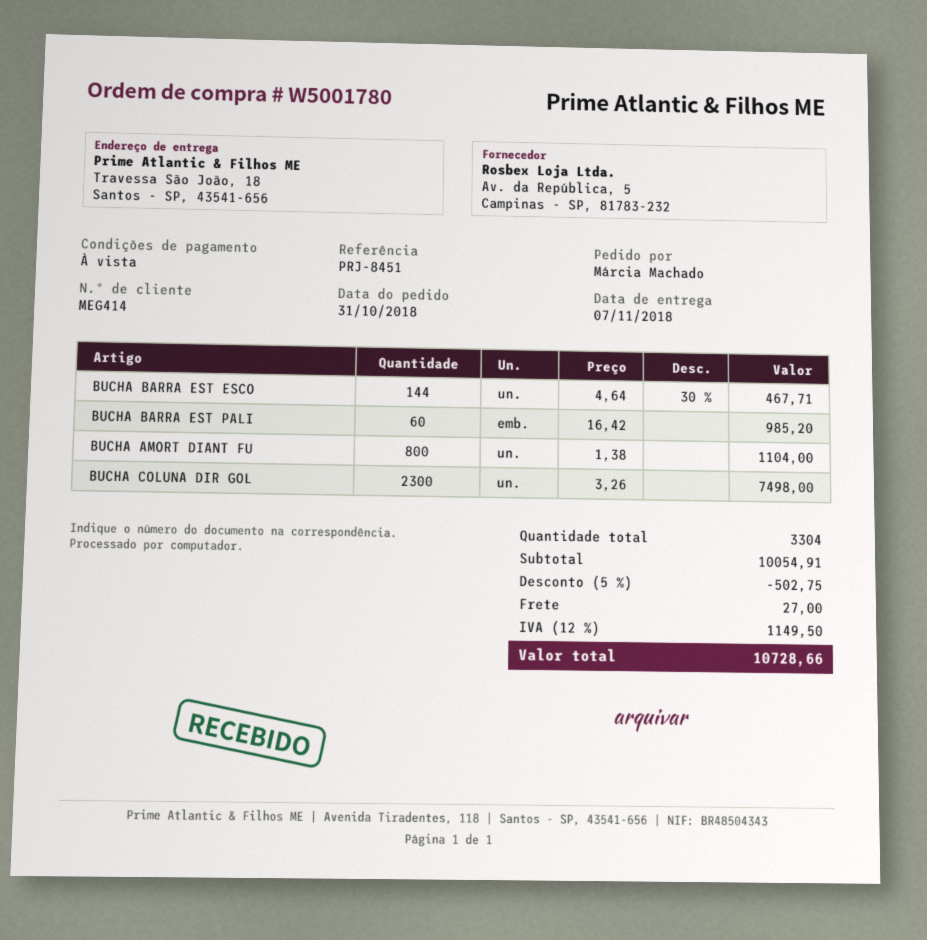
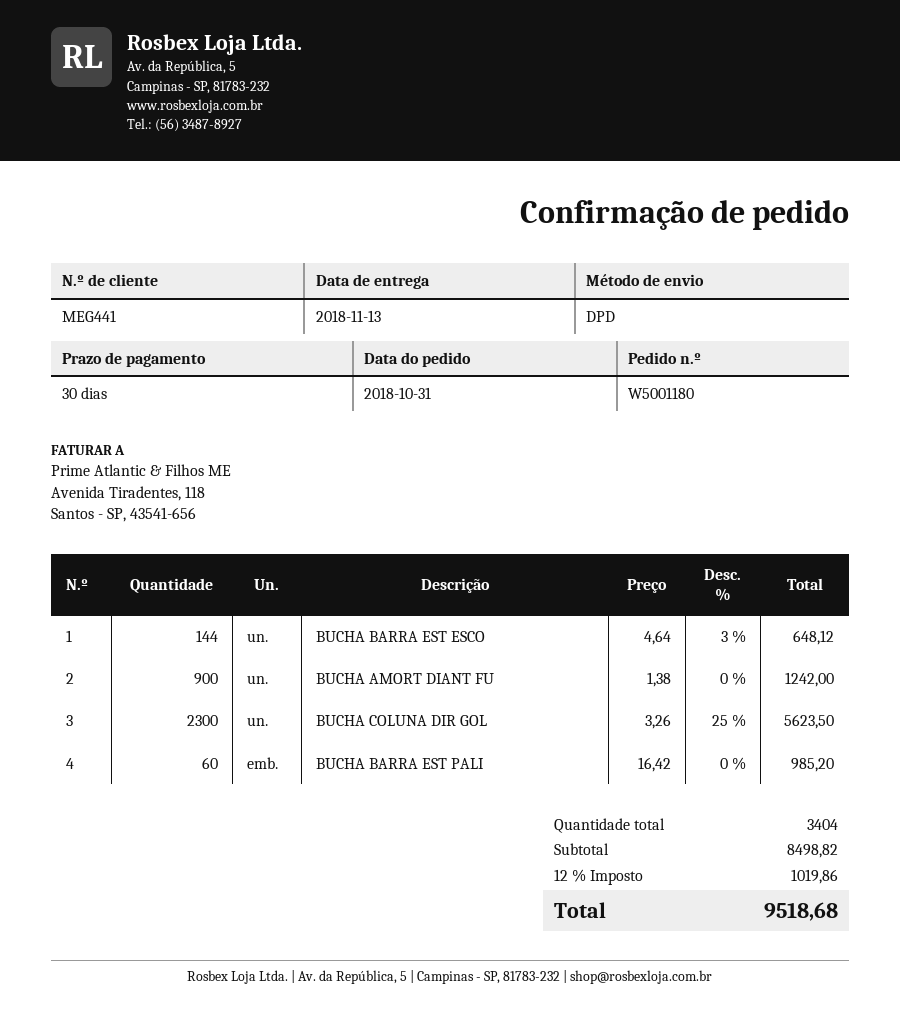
order number: W5001780 -> W5001180
delivery date: 2018-11-07 -> 2018-11-13
payment terms: on receipt -> 30 days
customer number: MEG414 -> MEG441
BUCHA BARRA EST ESCO: 144 x 4.64 - 30% = 467.71 -> 144 x 4.64 - 3% = 648.12
BUCHA AMORT DIANT FU: 800 x 1.38 = 1104.00 -> 900 x 1.38 = 1242.00
BUCHA COLUNA DIR GOL: 2300 x 3.26 = 7498.00 -> 2300 x 3.26 - 25% = 5623.50
total quantity: 3304 -> 3404
subtotal: 10054.91 -> 8498.82
discount: 5% = 502.75 -> none
shipping: 27.00 -> none
tax: 12% = 1149.50 -> 12% = 1019.86
total: 10728.66 -> 9518.68

